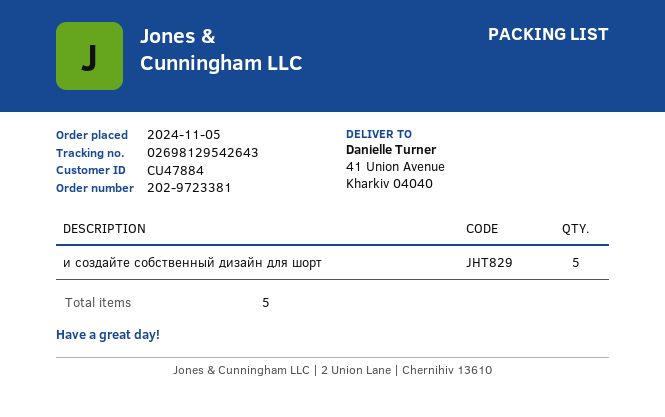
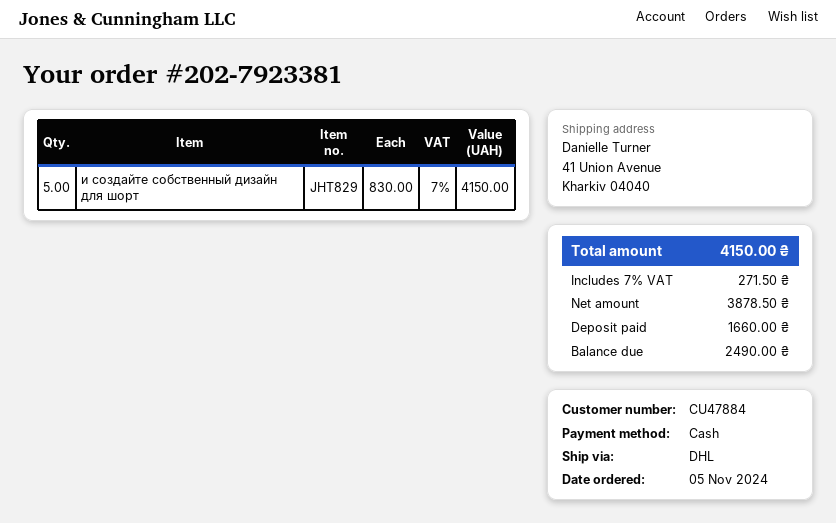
order number: 202-9723381 -> 202-7923381

